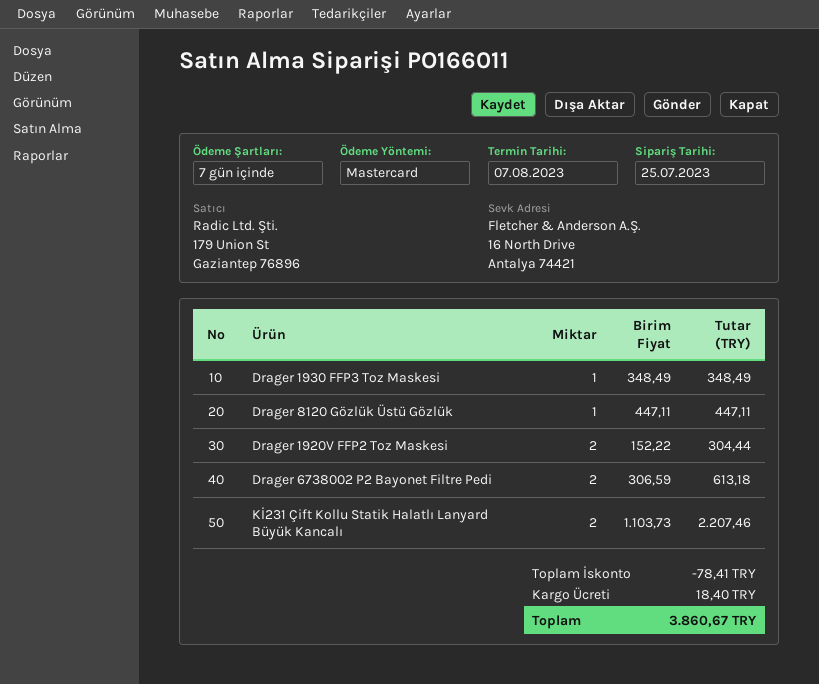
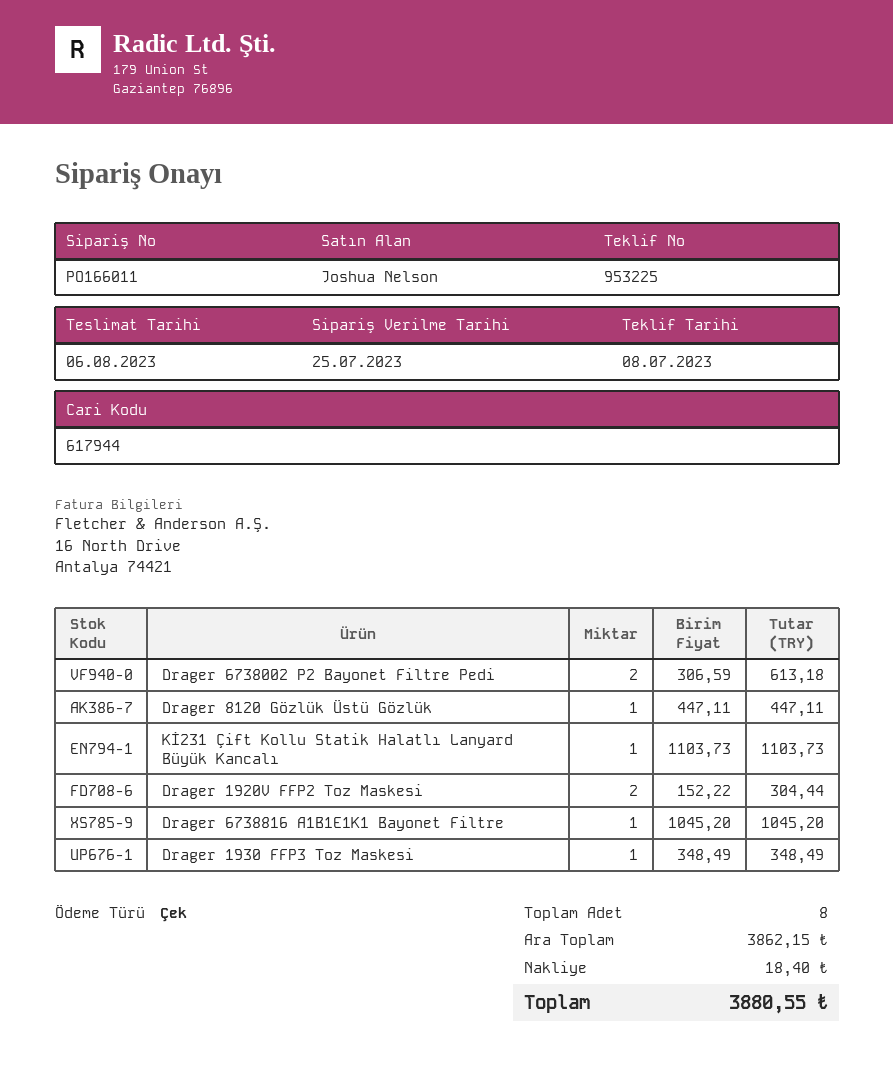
delivery date: 2023-08-07 -> 2023-08-06
payment method: Mastercard -> cheque
Kİ231 Çift Kollu Statik Halatlı Lanyard Büyük Kancalı: 2 x 1103.73 = 2207.46 -> 1 x 1103.73 = 1103.73
Drager 6738816 A1B1E1K1 Bayonet Filtre: none -> 1 x 1045.20 = 1045.20
discount: 78.41 -> none
total: 3860.67 -> 3880.55

